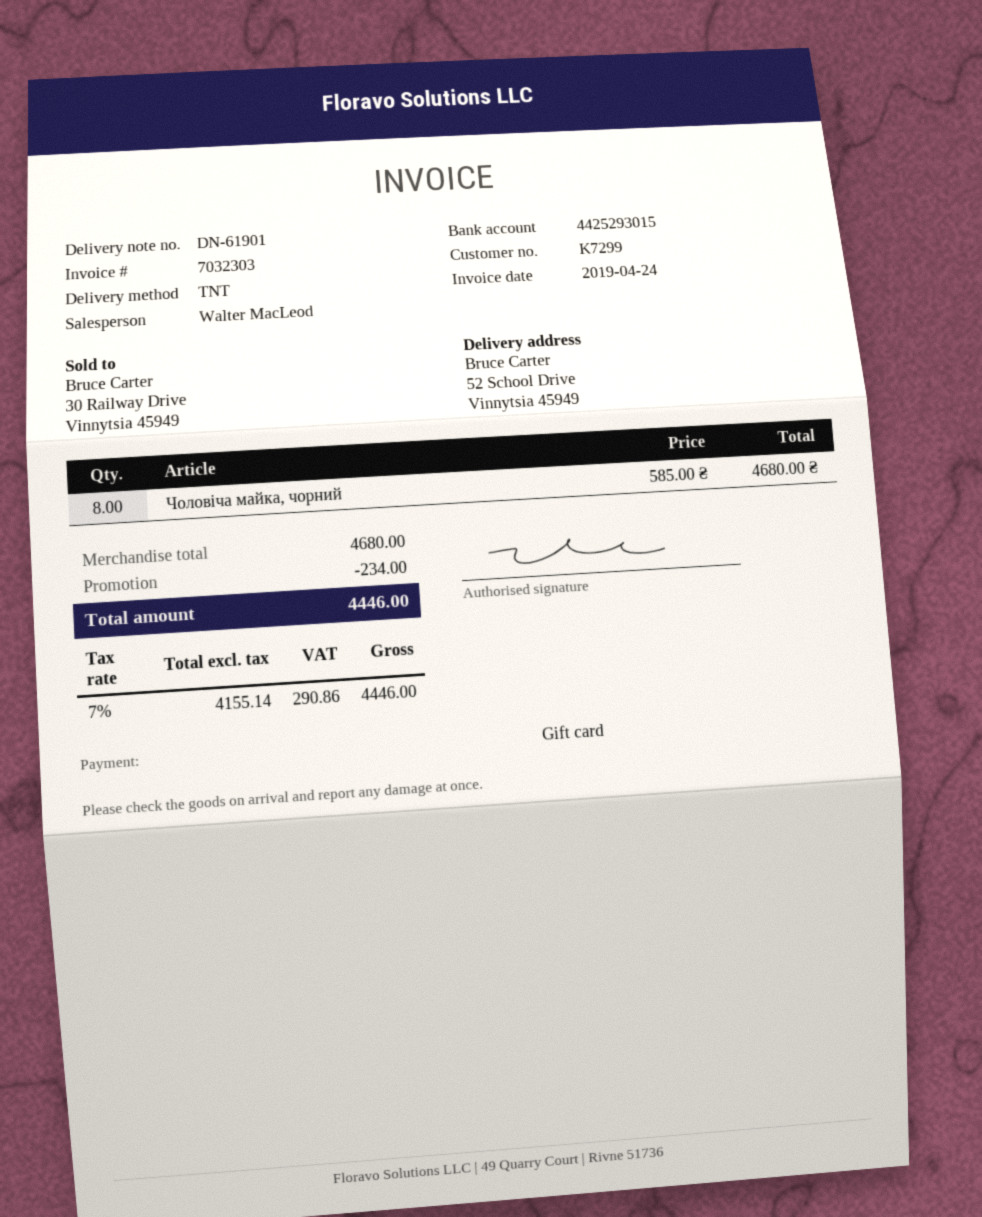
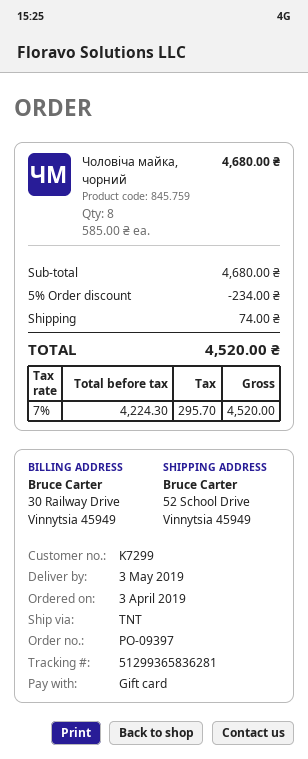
shipping: none -> 74.00
net: 4155.14 -> 4224.30
tax: 7% = 290.86 -> 7% = 295.70
total: 4446.00 -> 4520.00

